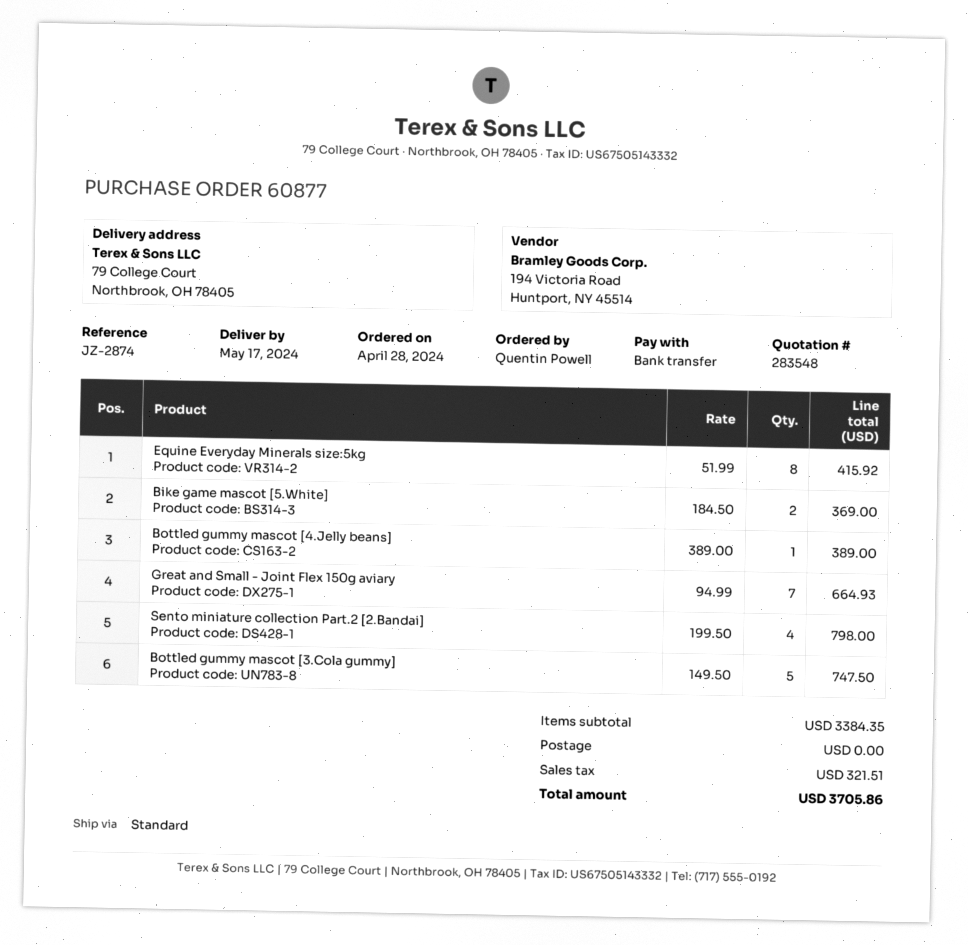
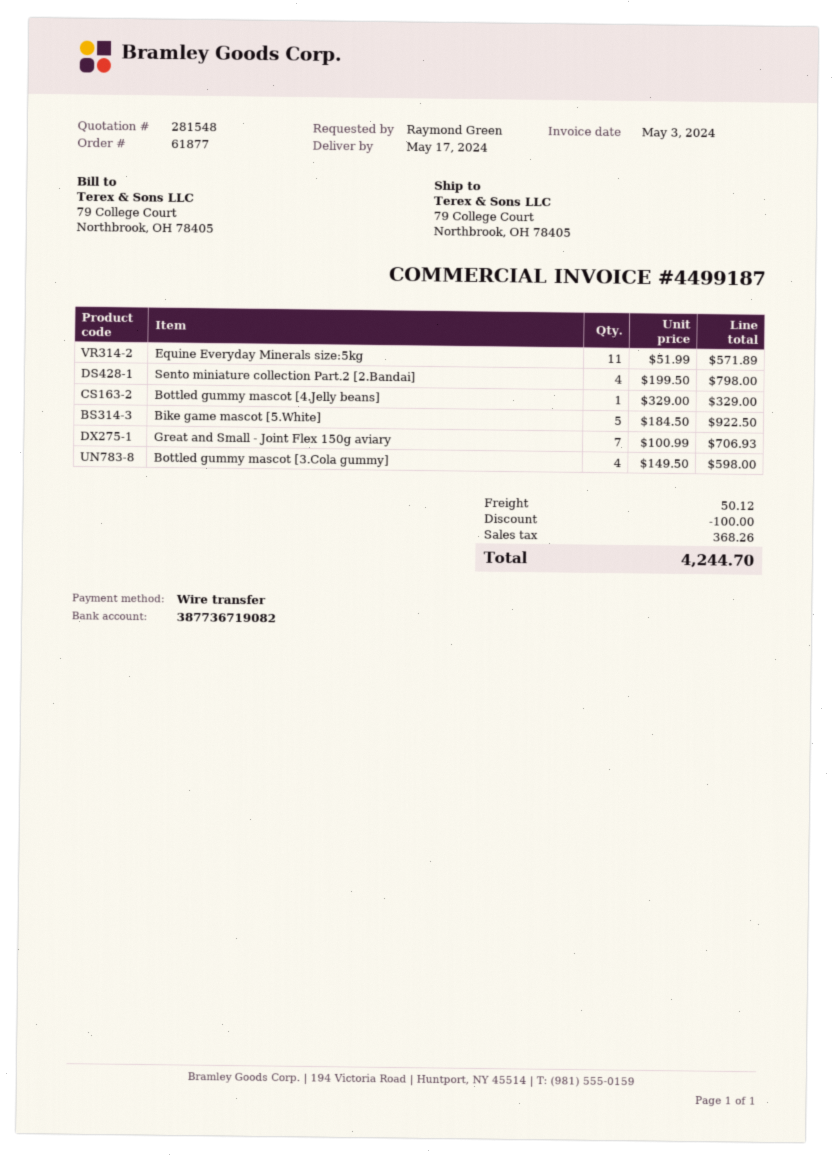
quote number: 283548 -> 281548
order number: 60877 -> 61877
ordered by: Quentin Powell -> Raymond Green
Equine Everyday Minerals size:5kg: 8 x 51.99 = 415.92 -> 11 x 51.99 = 571.89
Bike game mascot [5.White]: 2 x 184.50 = 369.00 -> 5 x 184.50 = 922.50
Bottled gummy mascot [4.Jelly beans]: 1 x 389.00 = 389.00 -> 1 x 329.00 = 329.00
Great and Small - Joint Flex 150g aviary: 7 x 94.99 = 664.93 -> 7 x 100.99 = 706.93
Bottled gummy mascot [3.Cola gummy]: 5 x 149.50 = 747.50 -> 4 x 149.50 = 598.00
discount: none -> 100.00
shipping: 0.00 -> 50.12
tax: 321.51 -> 368.26
total: 3705.86 -> 4244.70

